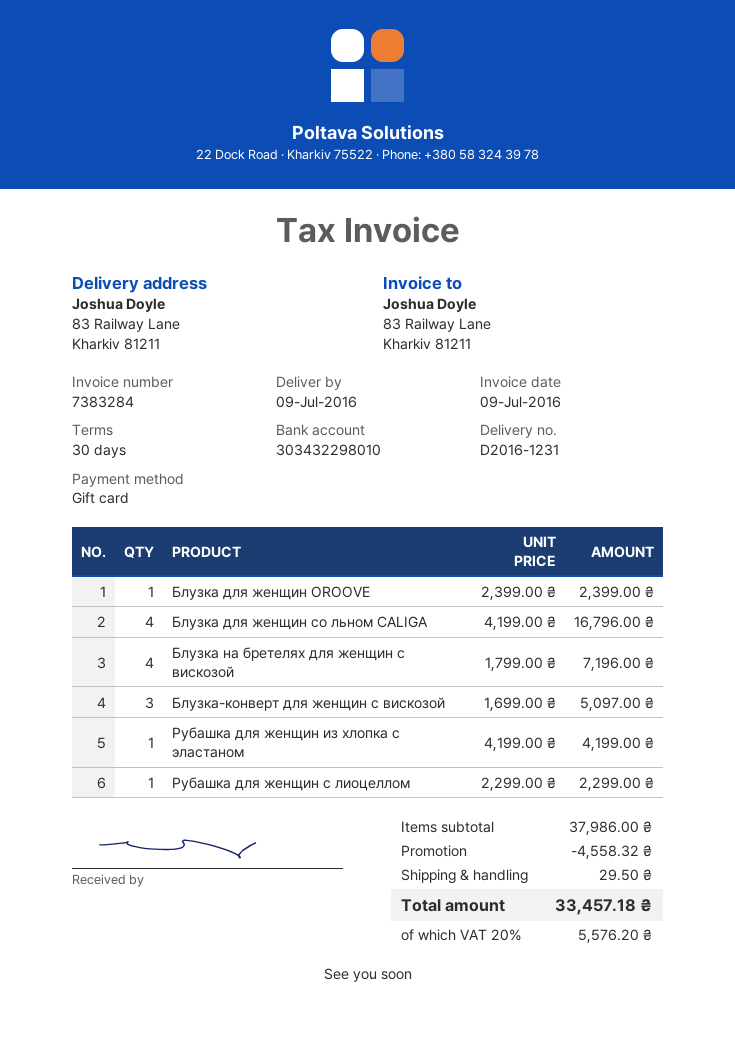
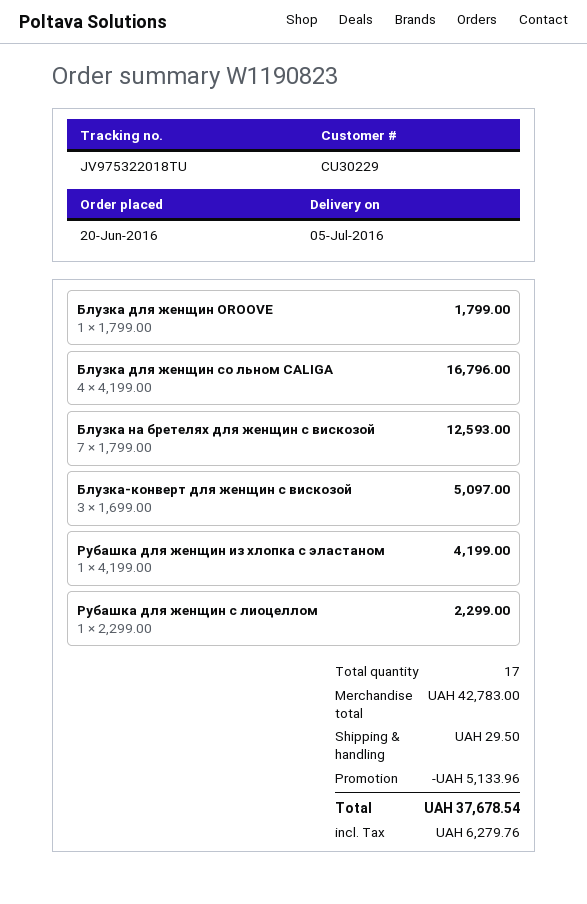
delivery date: 2016-07-09 -> 2016-07-05
Блузка для женщин OROOVE: 1 x 2399.00 = 2399.00 -> 1 x 1799.00 = 1799.00
Блузка на бретелях для женщин с вискозой: 4 x 1799.00 = 7196.00 -> 7 x 1799.00 = 12593.00
subtotal: 37986.00 -> 42783.00
discount: 4558.32 -> 5133.96
tax: 5576.20 -> 6279.76
total: 33457.18 -> 37678.54

